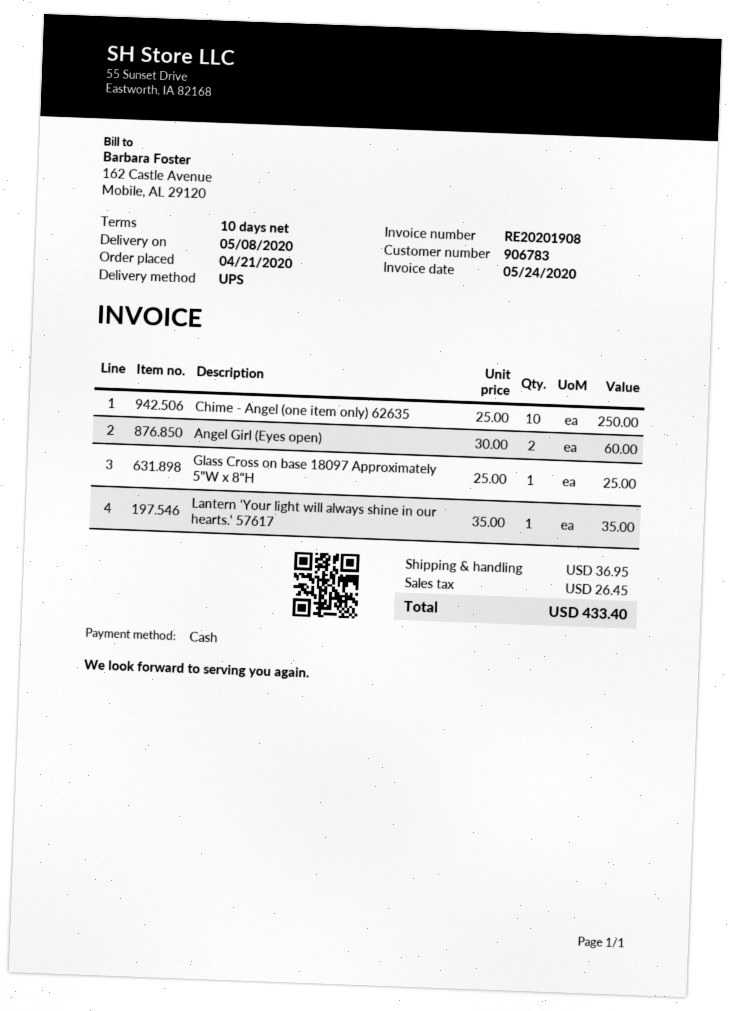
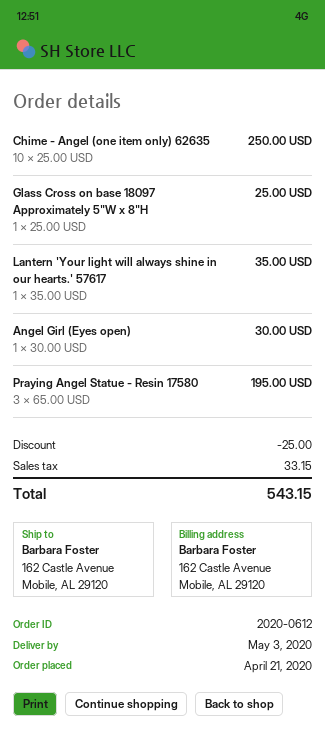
delivery date: 2020-05-08 -> 2020-05-03
Angel Girl (Eyes open): 2 x 30.00 = 60.00 -> 1 x 30.00 = 30.00
Praying Angel Statue - Resin 17580: none -> 3 x 65.00 = 195.00
discount: none -> 25.00
shipping: 36.95 -> none
tax: 26.45 -> 33.15
total: 433.40 -> 543.15

